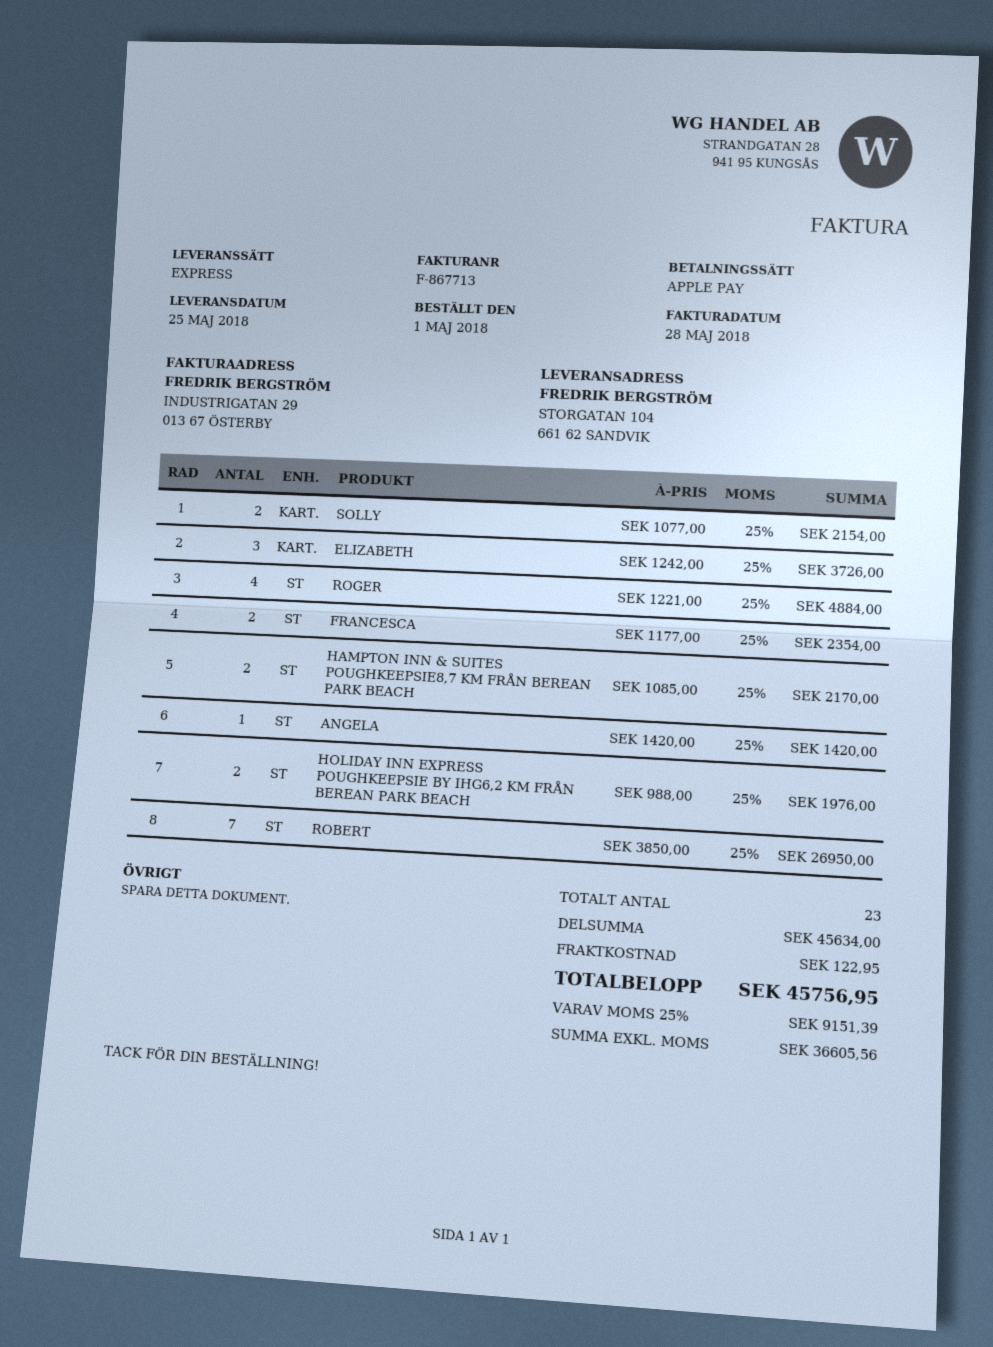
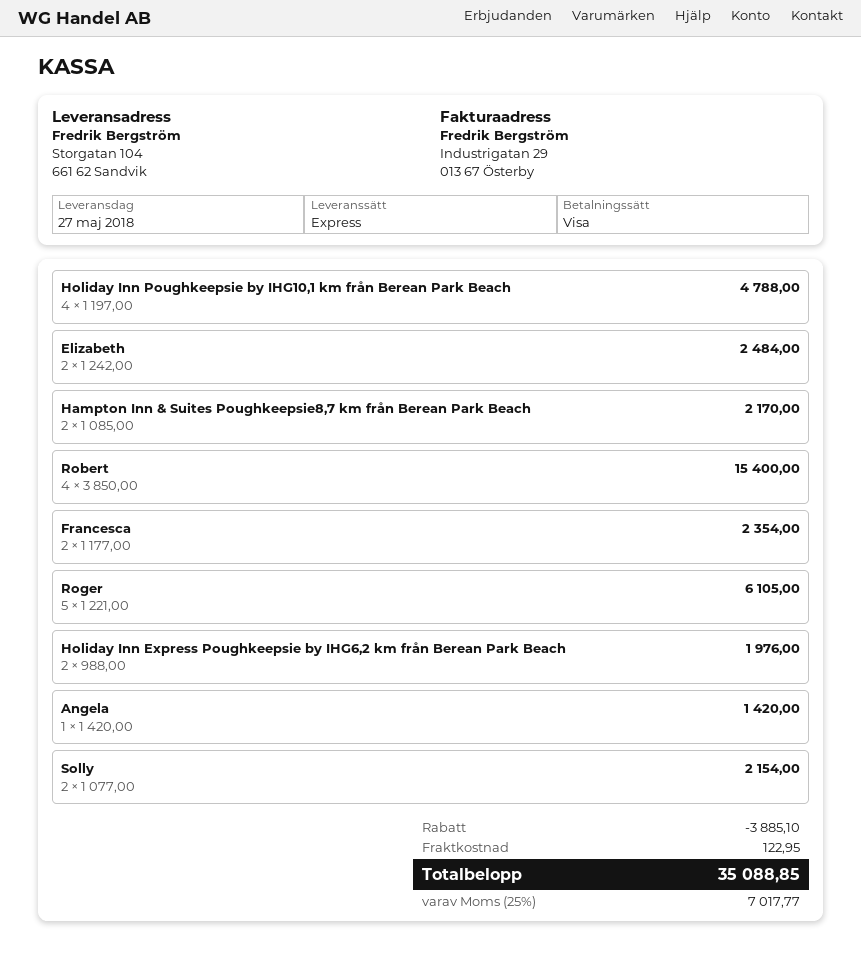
delivery date: 2018-05-25 -> 2018-05-27
payment method: Apple Pay -> Visa
ELIZABETH: 3 x 1242.00 = 3726.00 -> 2 x 1242.00 = 2484.00
ROGER: 4 x 1221.00 = 4884.00 -> 5 x 1221.00 = 6105.00
ROBERT: 7 x 3850.00 = 26950.00 -> 4 x 3850.00 = 15400.00
Holiday Inn Poughkeepsie by IHG10,1 km från Berean Park Beach: none -> 4 x 1197.00 = 4788.00
discount: none -> 3885.10
tax: 25% = 9151.39 -> 25% = 7017.77
total: 45756.95 -> 35088.85

